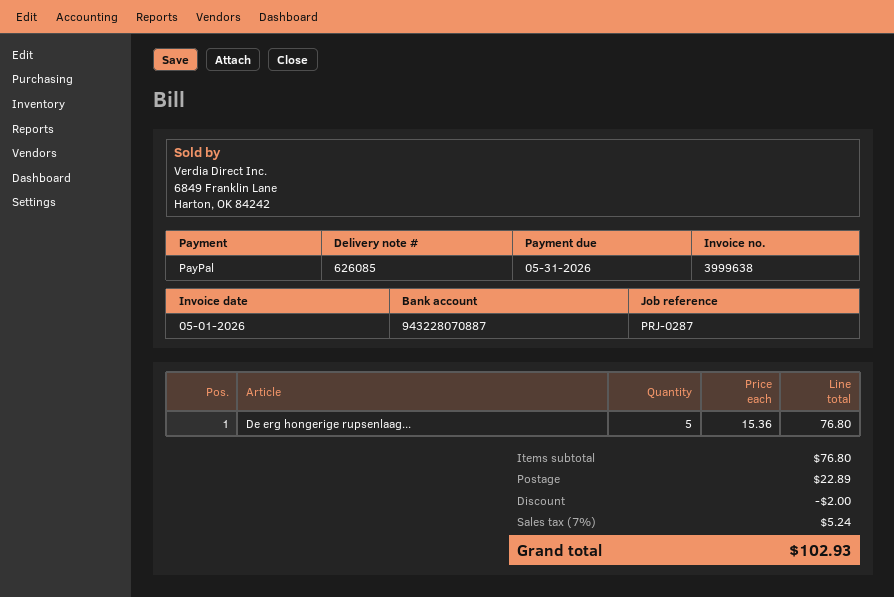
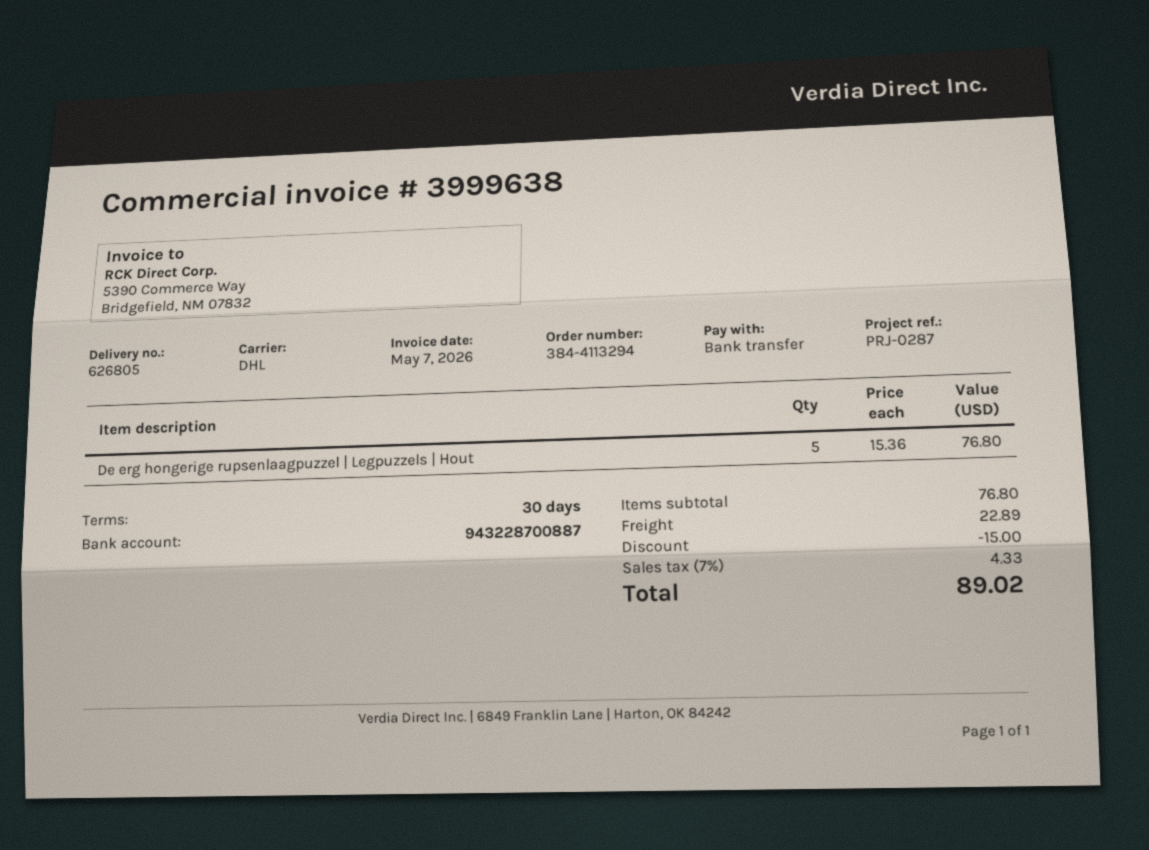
delivery note number: 626085 -> 626805
invoice date: 2026-05-01 -> 2026-05-07
payment method: PayPal -> bank transfer
bank account: 943228070887 -> 943228700887
discount: 2.00 -> 15.00
tax: 7% = 5.24 -> 7% = 4.33
total: 102.93 -> 89.02

